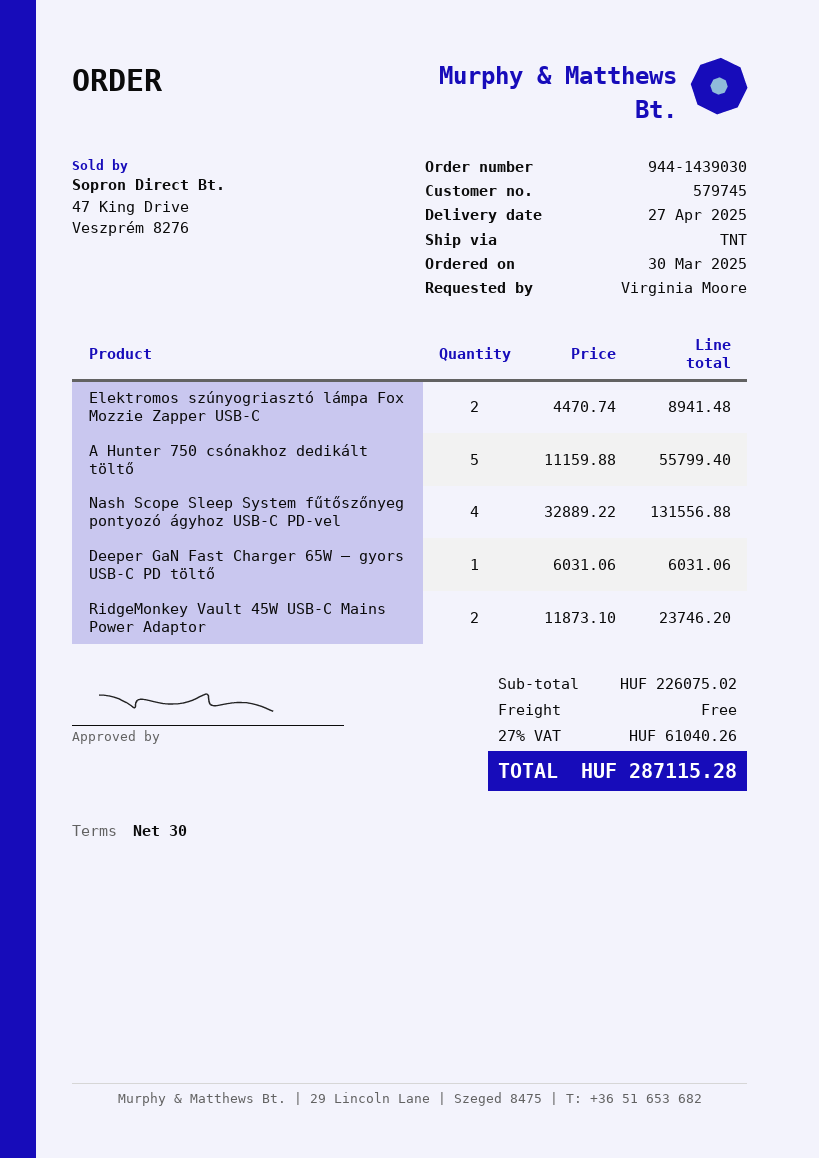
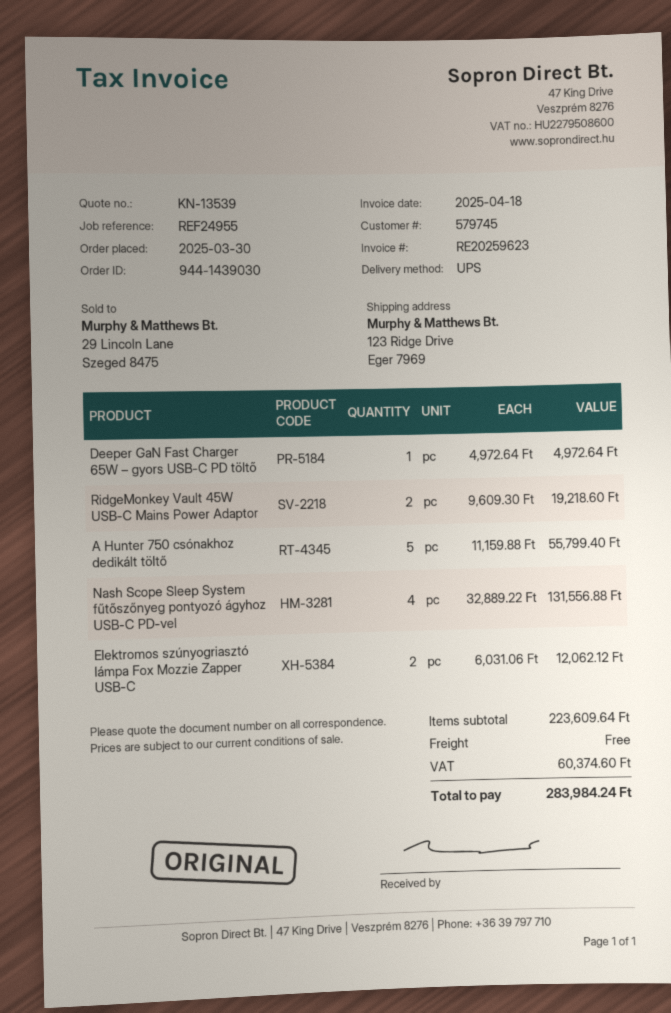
shipping method: TNT -> UPS
Elektromos szúnyogriasztó lámpa Fox Mozzie Zapper USB-C: 2 x 4470.74 = 8941.48 -> 2 x 6031.06 = 12062.12
Deeper GaN Fast Charger 65W – gyors USB-C PD töltő: 1 x 6031.06 = 6031.06 -> 1 x 4972.64 = 4972.64
RidgeMonkey Vault 45W USB-C Mains Power Adaptor: 2 x 11873.10 = 23746.20 -> 2 x 9609.30 = 19218.60
subtotal: 226075.02 -> 223609.64
tax: 61040.26 -> 60374.60
total: 287115.28 -> 283984.24

